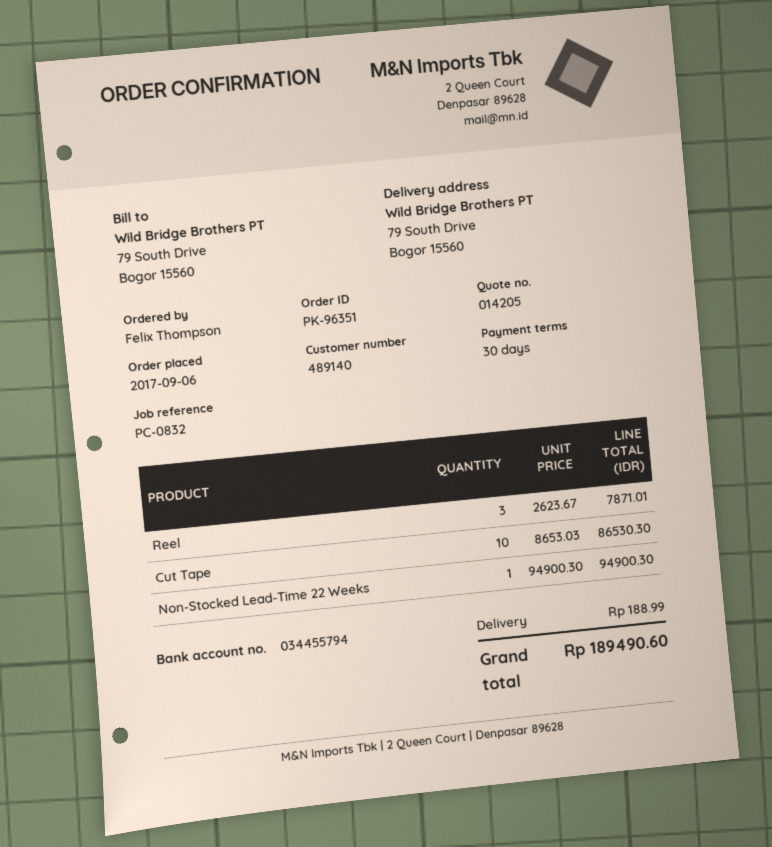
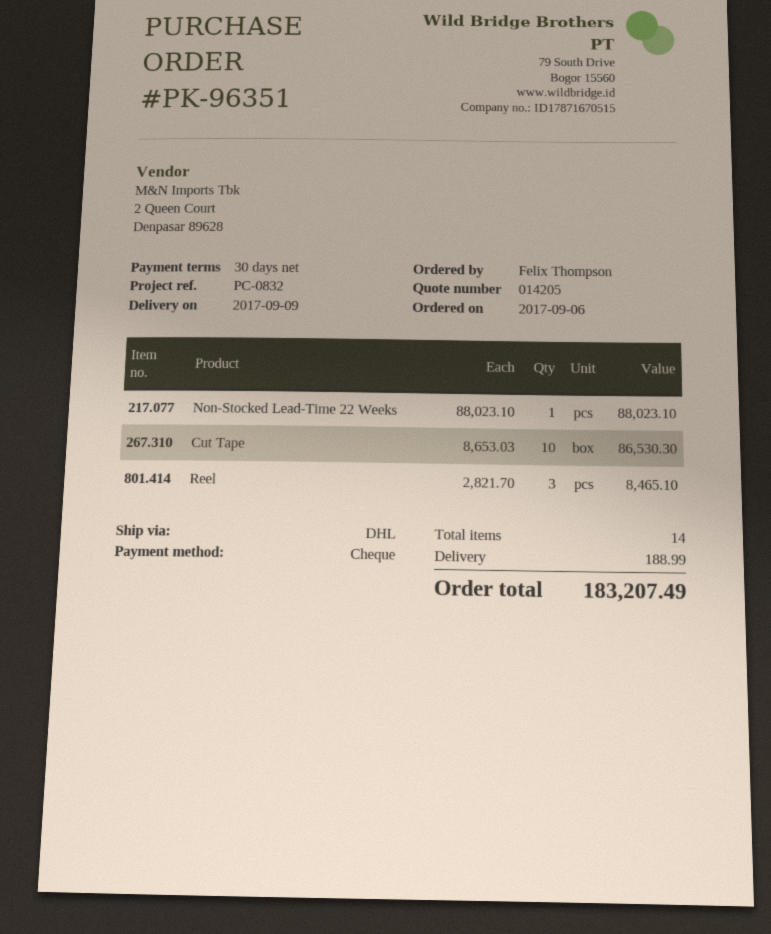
Reel: 3 x 2623.67 = 7871.01 -> 3 x 2821.70 = 8465.10
Non-Stocked Lead-Time 22 Weeks: 1 x 94900.30 = 94900.30 -> 1 x 88023.10 = 88023.10
total: 189490.60 -> 183207.49

